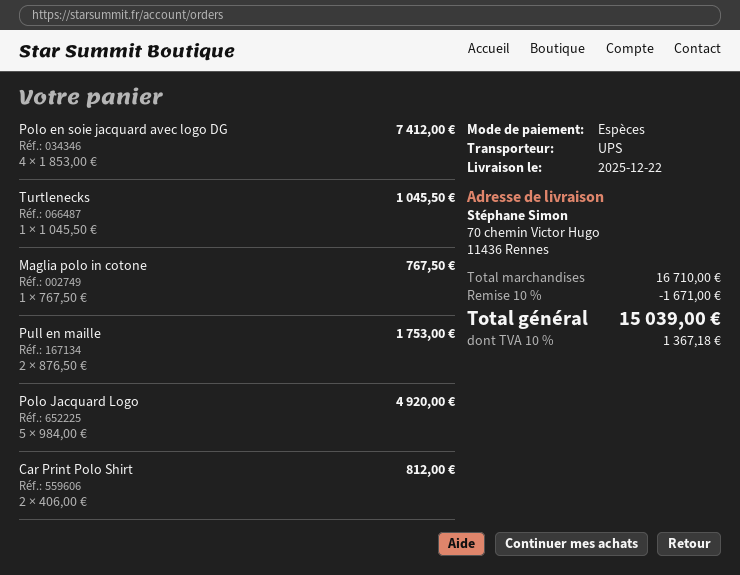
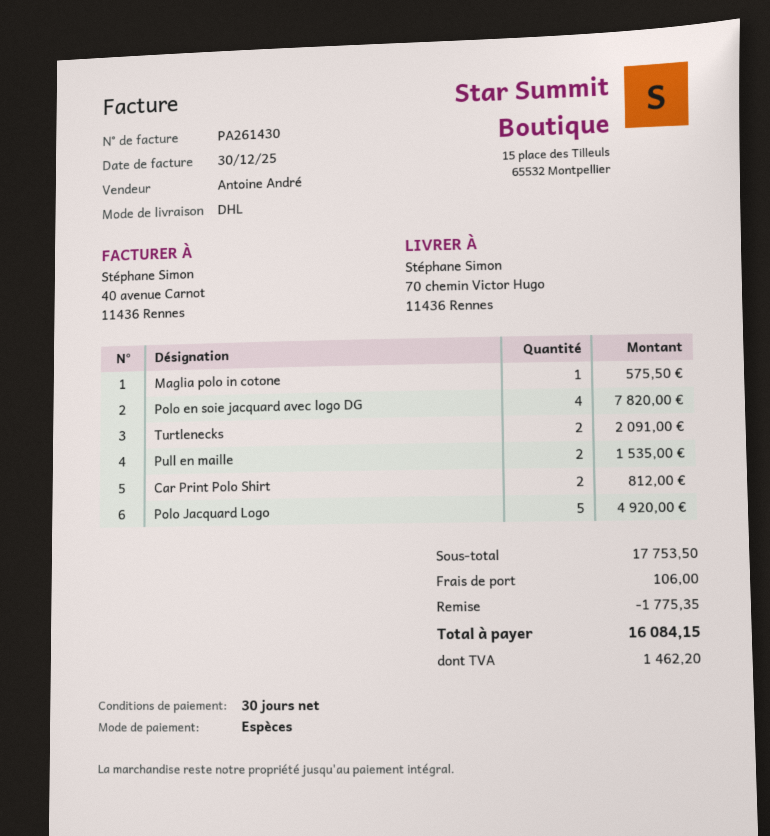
shipping method: UPS -> DHL
Polo en soie jacquard avec logo DG: 4 for 7412.00 -> 4 for 7820.00
Turtlenecks: 1 for 1045.50 -> 2 for 2091.00
Maglia polo in cotone: 1 for 767.50 -> 1 for 575.50
Pull en maille: 2 for 1753.00 -> 2 for 1535.00
subtotal: 16710.00 -> 17753.50
discount: 1671.00 -> 1775.35
shipping: none -> 106.00
tax: 1367.18 -> 1462.20
total: 15039.00 -> 16084.15

